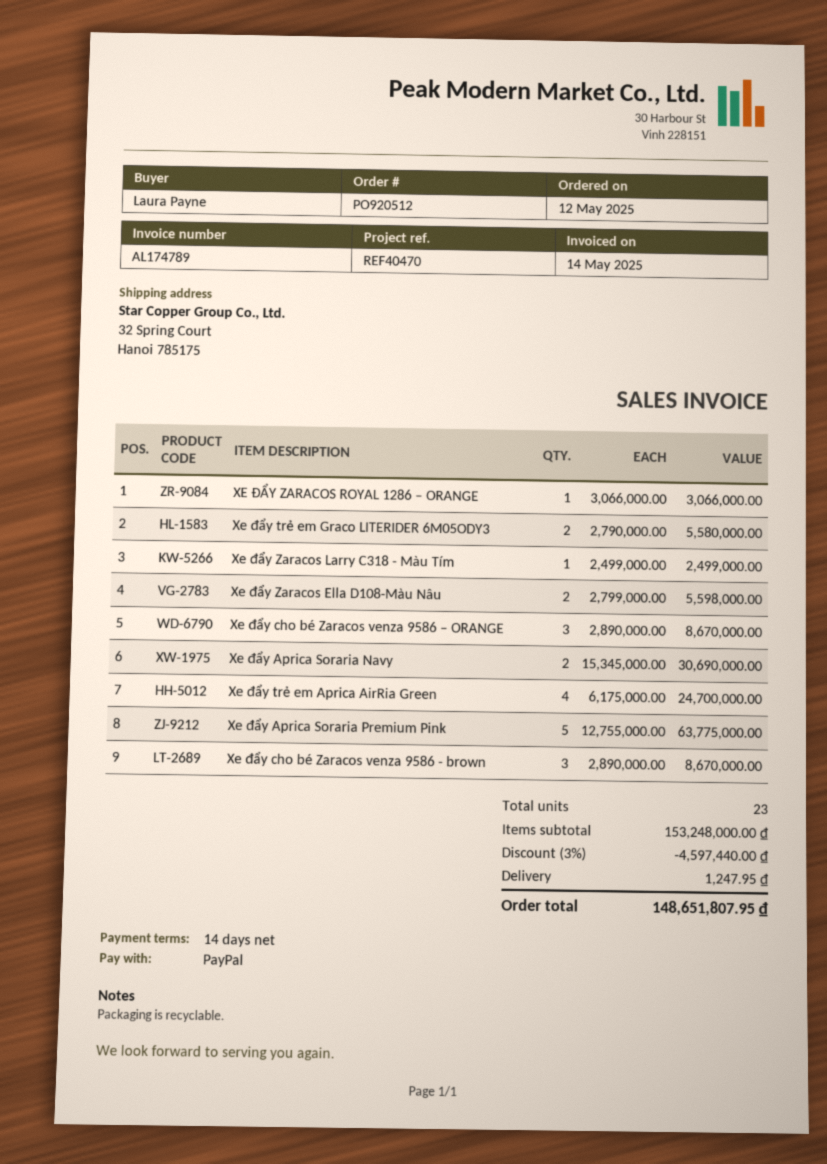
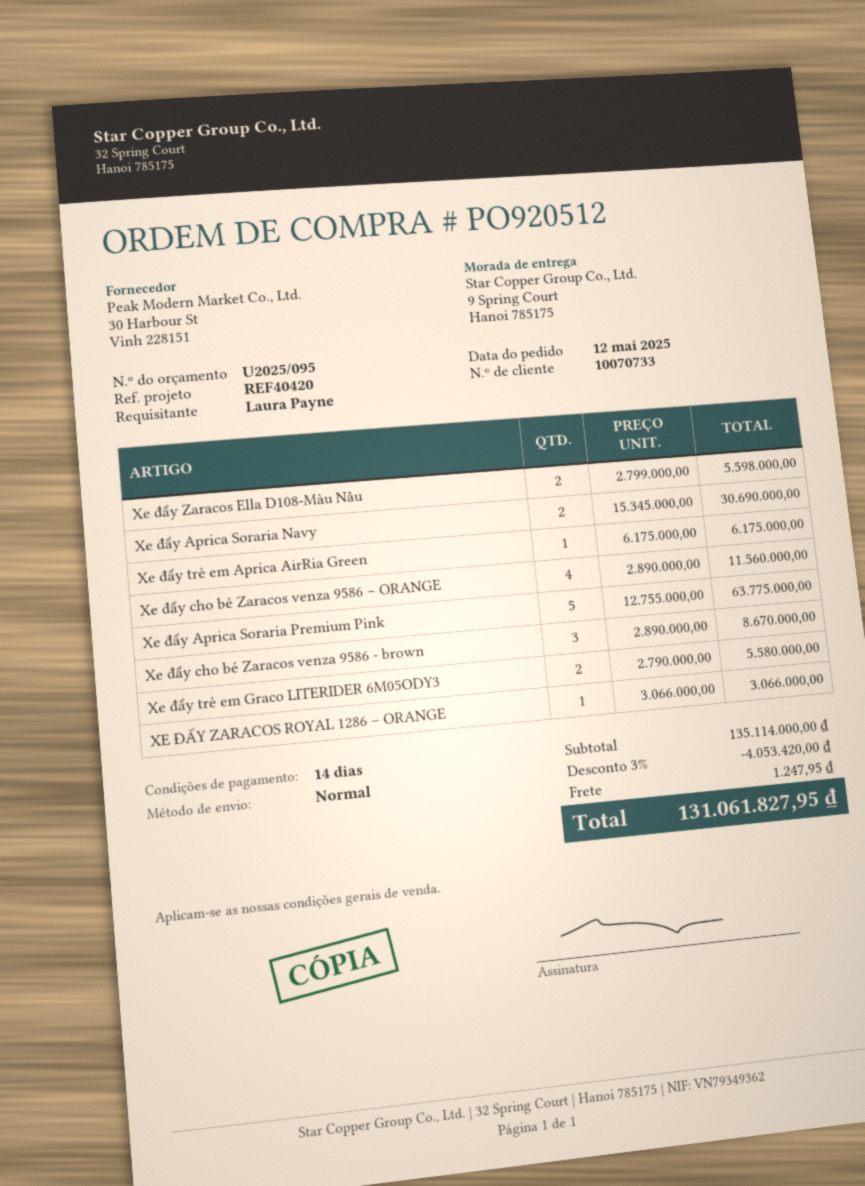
reference: REF40470 -> REF40420
ship to: 32 Spring Court, Hanoi 785175 -> 9 Spring Court, Hanoi 785175
Xe đẩy Zaracos Larry C318 - Màu Tím: 1 x 2499000.00 = 2499000.00 -> none
Xe đẩy cho bé Zaracos venza 9586 – ORANGE: 3 x 2890000.00 = 8670000.00 -> 4 x 2890000.00 = 11560000.00
Xe đẩy trẻ em Aprica AirRia Green: 4 x 6175000.00 = 24700000.00 -> 1 x 6175000.00 = 6175000.00
subtotal: 153248000.00 -> 135114000.00
discount: 3% = 4597440.00 -> 3% = 4053420.00
total: 148651807.95 -> 131061827.95

